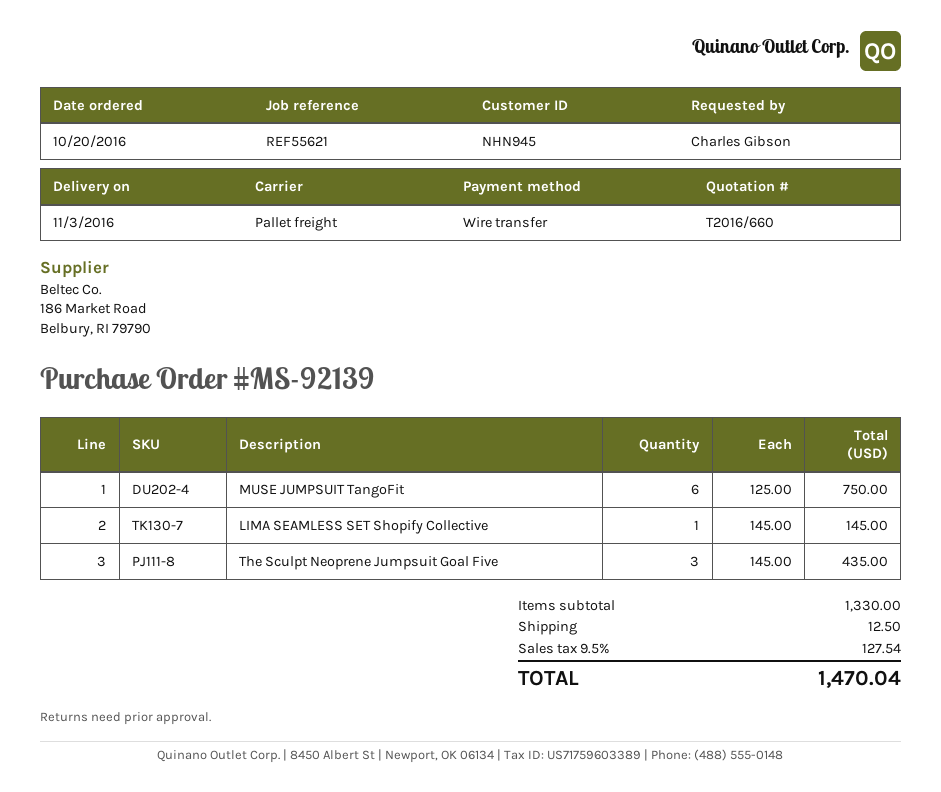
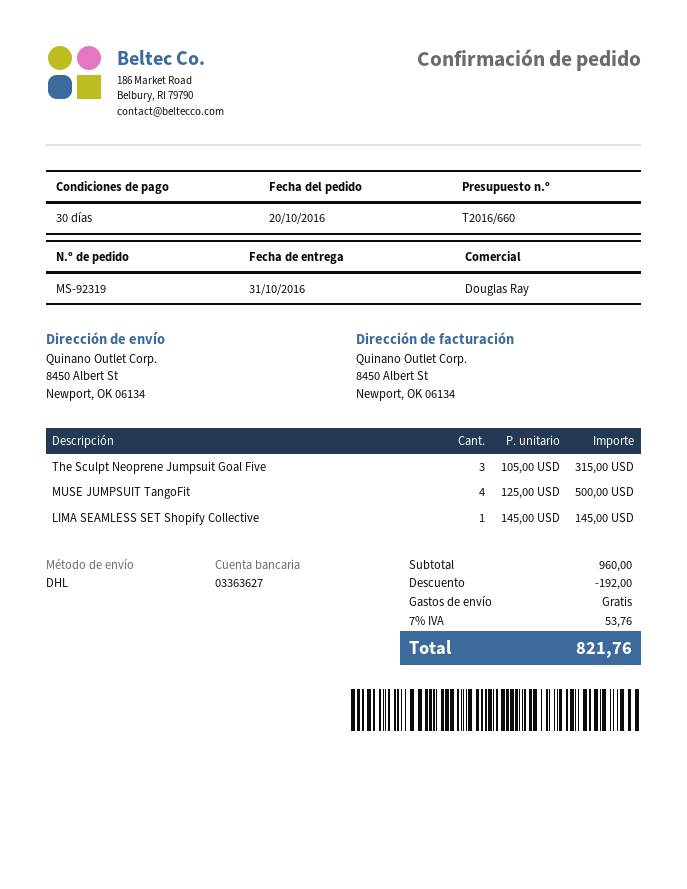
order number: MS-92139 -> MS-92319
delivery date: 2016-11-03 -> 2016-10-31
shipping method: pallet freight -> DHL
MUSE JUMPSUIT TangoFit: 6 x 125.00 = 750.00 -> 4 x 125.00 = 500.00
The Sculpt Neoprene Jumpsuit Goal Five: 3 x 145.00 = 435.00 -> 3 x 105.00 = 315.00
subtotal: 1330.00 -> 960.00
discount: none -> 192.00
shipping: 12.50 -> 0.00
tax: 9.5% = 127.54 -> 7% = 53.76
total: 1470.04 -> 821.76

